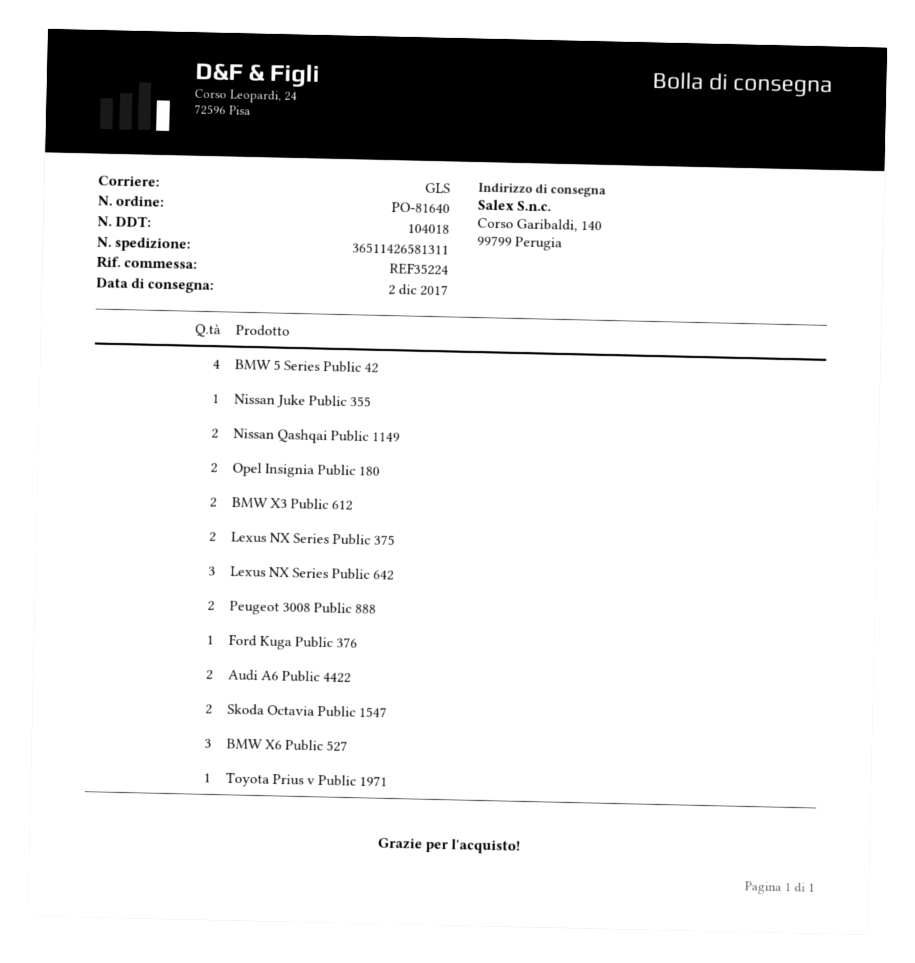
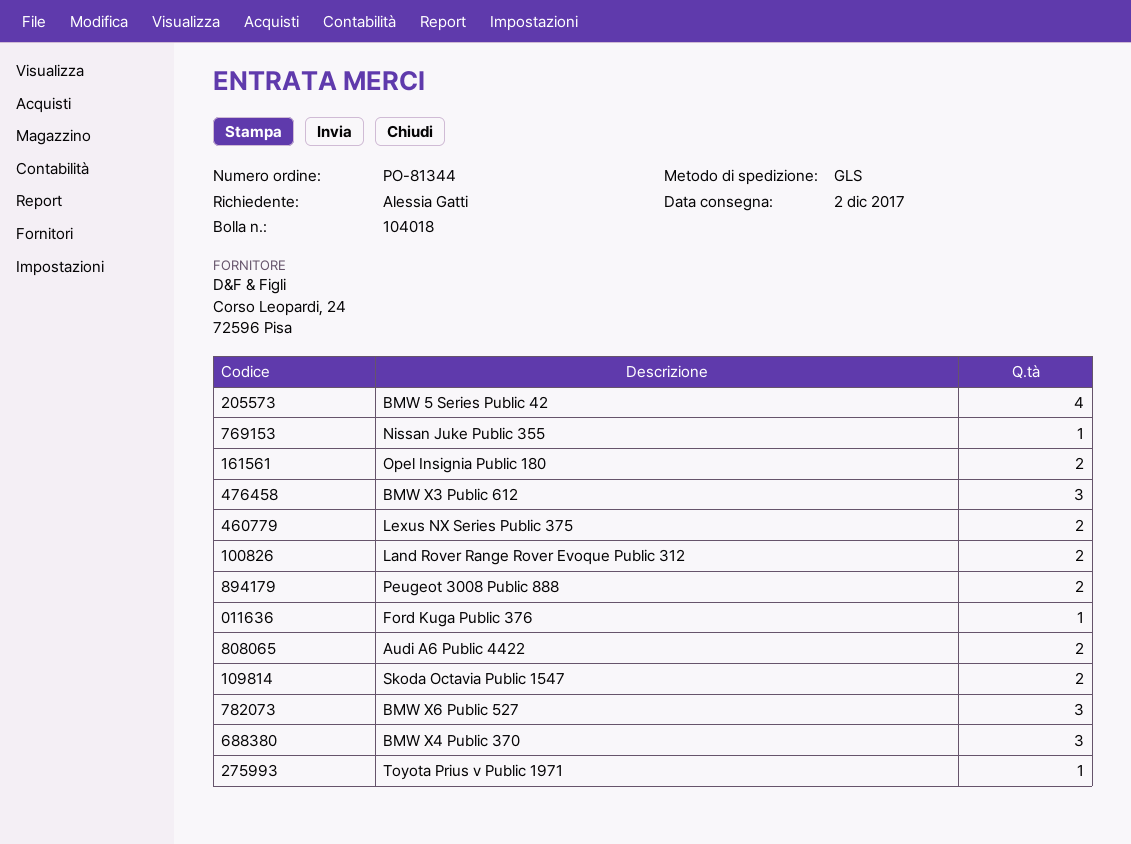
order number: PO-81640 -> PO-81344
Nissan Qashqai Public 1149: 2 -> none
BMW X3 Public 612: 2 -> 3
Lexus NX Series Public 642: 3 -> none
Land Rover Range Rover Evoque Public 312: none -> 2
BMW X4 Public 370: none -> 3

